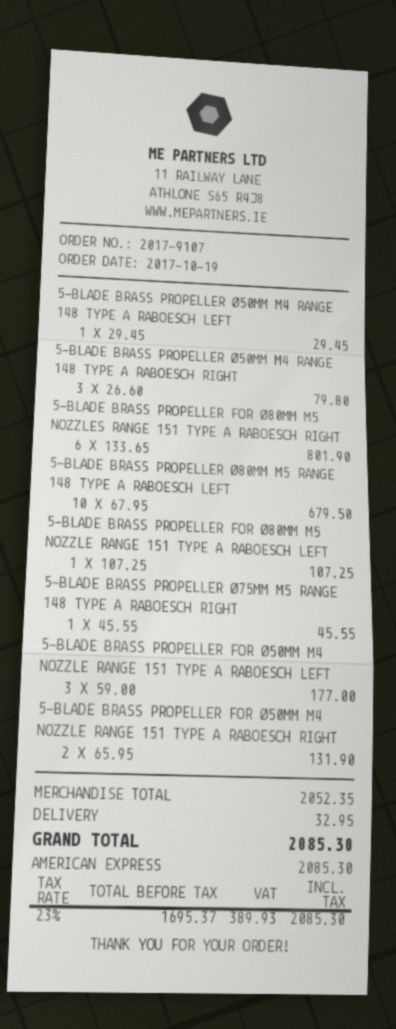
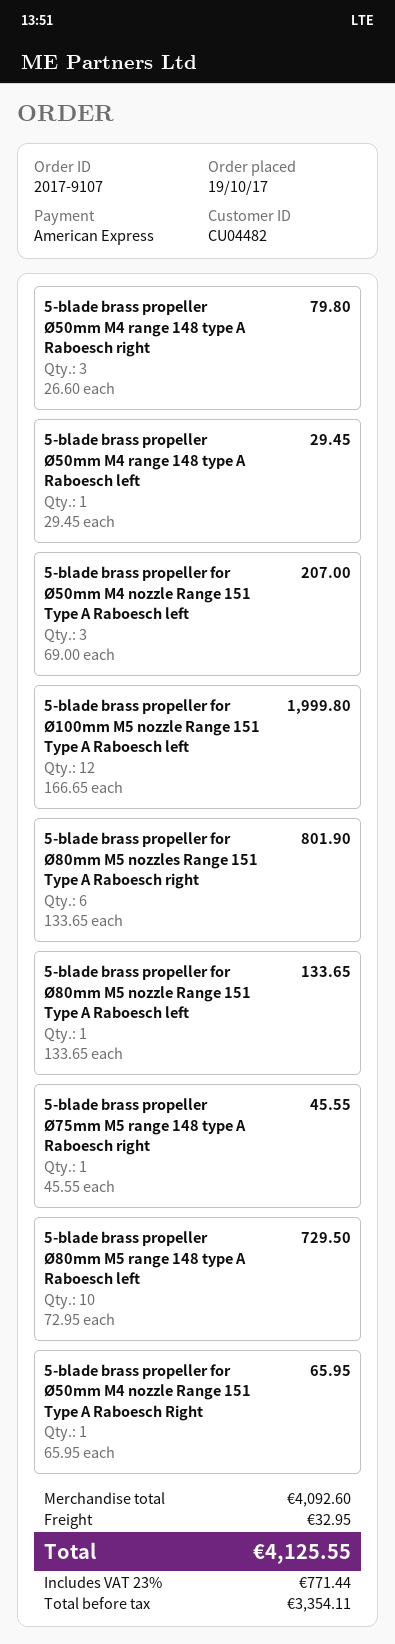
5-BLADE BRASS PROPELLER Ø80MM M5 RANGE 148 TYPE A RABOESCH LEFT: 10 x 67.95 = 679.50 -> 10 x 72.95 = 729.50
5-BLADE BRASS PROPELLER FOR Ø80MM M5 NOZZLE RANGE 151 TYPE A RABOESCH LEFT: 1 x 107.25 = 107.25 -> 1 x 133.65 = 133.65
5-BLADE BRASS PROPELLER FOR Ø50MM M4 NOZZLE RANGE 151 TYPE A RABOESCH LEFT: 3 x 59.00 = 177.00 -> 3 x 69.00 = 207.00
5-BLADE BRASS PROPELLER FOR Ø50MM M4 NOZZLE RANGE 151 TYPE A RABOESCH RIGHT: 2 x 65.95 = 131.90 -> 1 x 65.95 = 65.95
5-blade brass propeller for Ø100mm M5 nozzle Range 151 Type A Raboesch left: none -> 12 x 166.65 = 1999.80
subtotal: 2052.35 -> 4092.60
net: 1695.37 -> 3354.11
tax: 23% = 389.93 -> 23% = 771.44
total: 2085.30 -> 4125.55

